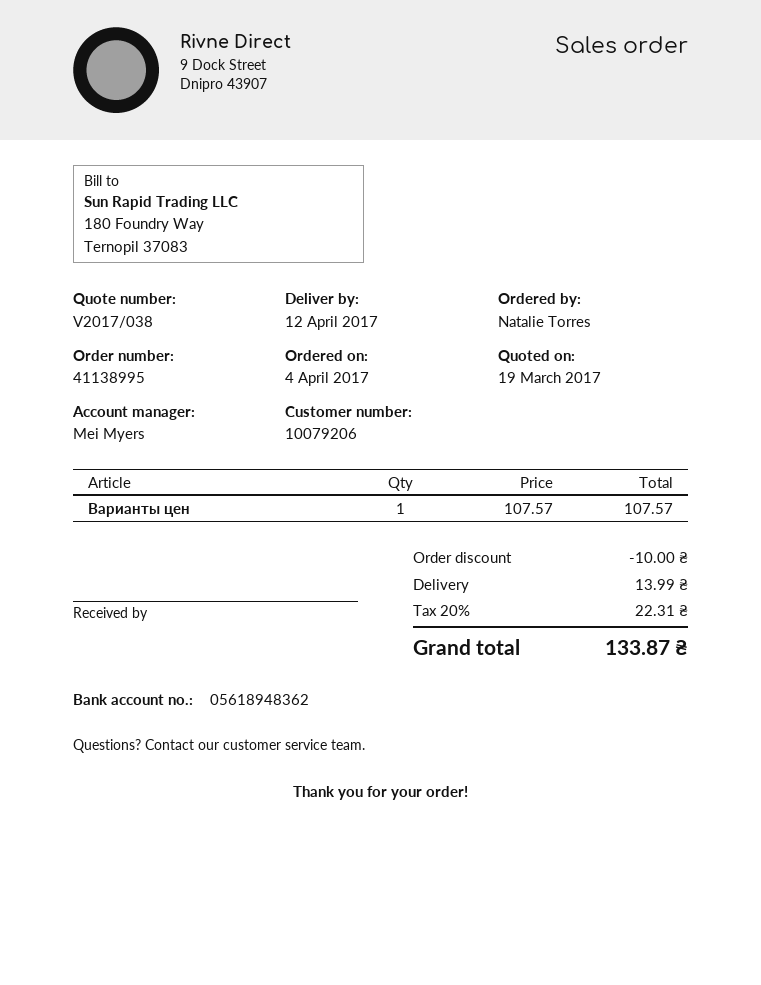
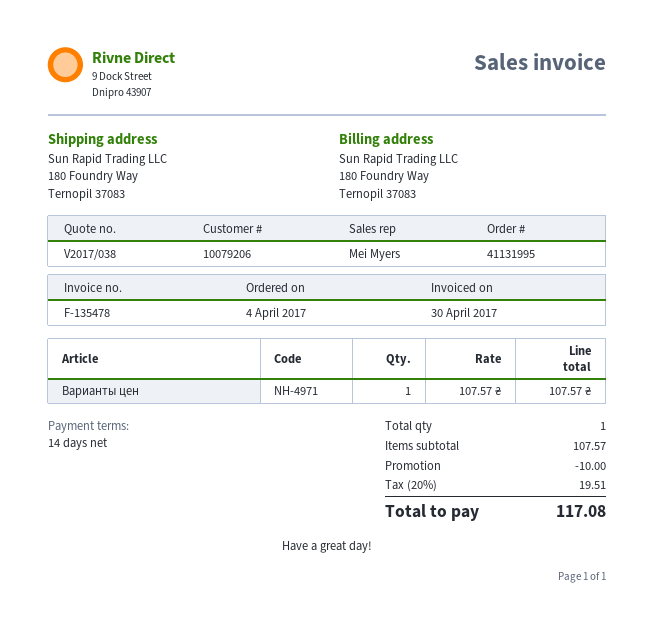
order number: 41138995 -> 41131995
shipping: 13.99 -> none
tax: 20% = 22.31 -> 20% = 19.51
total: 133.87 -> 117.08

